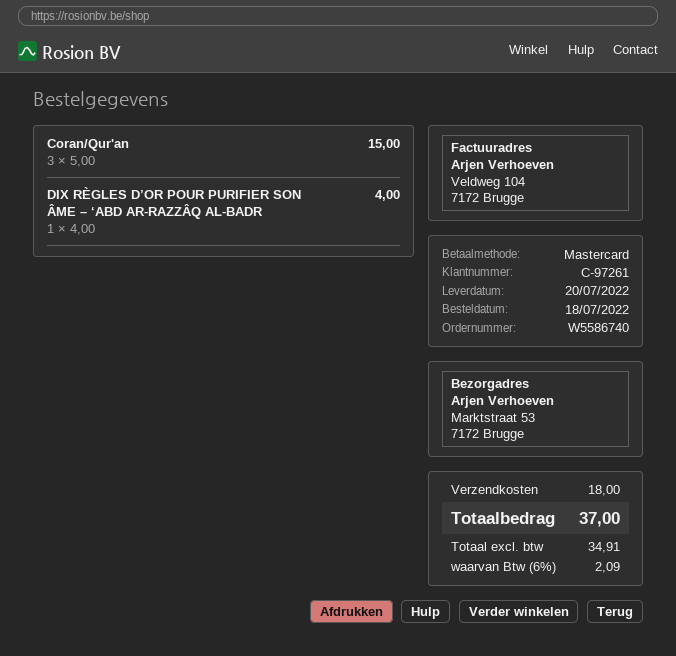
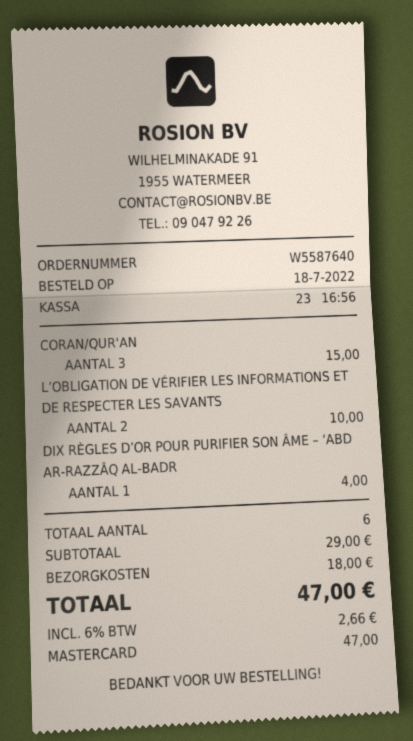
order number: W5586740 -> W5587640
L’OBLIGATION DE VÉRIFIER LES INFORMATIONS ET DE RESPECTER LES SAVANTS: none -> 2 for 10.00
tax: 6% = 2.09 -> 6% = 2.66
total: 37.00 -> 47.00

